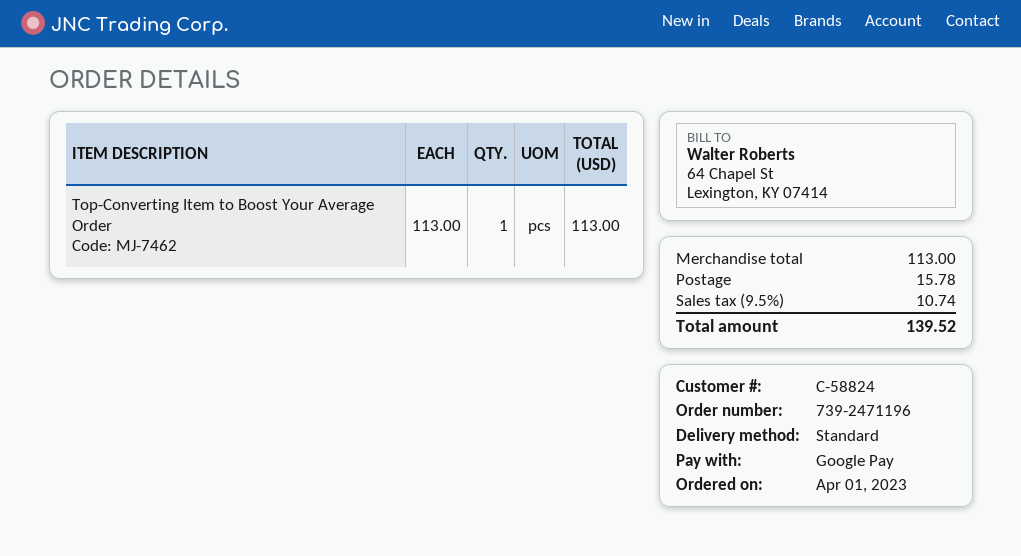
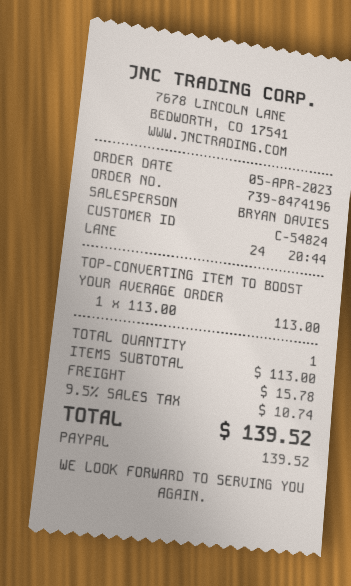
order number: 739-2471196 -> 739-8474196
order date: 2023-04-01 -> 2023-04-05
customer number: C-58824 -> C-54824
payment method: Google Pay -> PayPal

